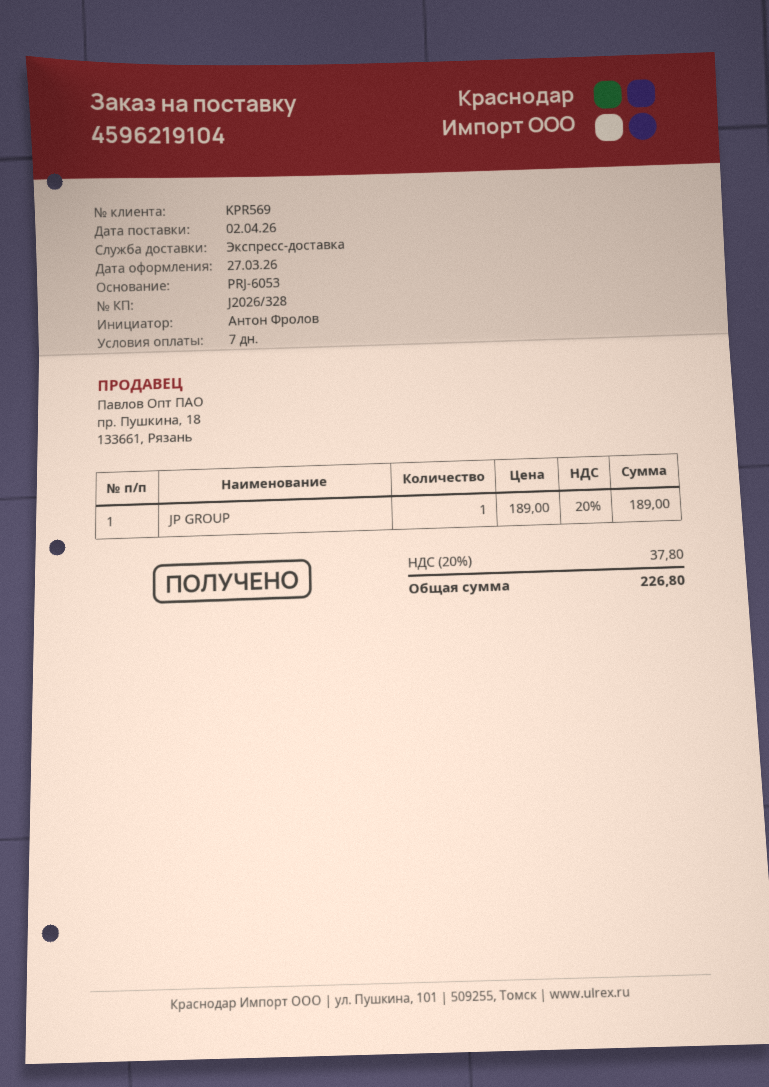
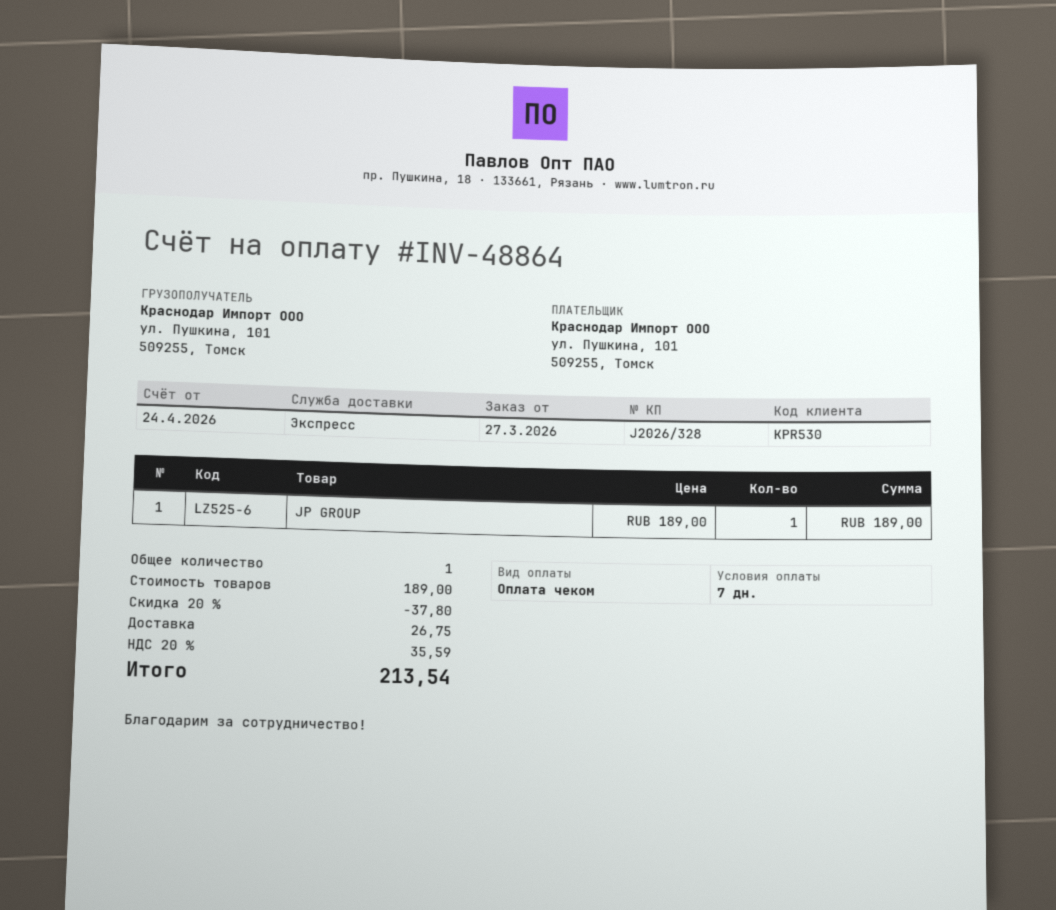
customer number: KPR569 -> KPR530
discount: none -> 20% = 37.80
shipping: none -> 26.75
tax: 20% = 37.80 -> 20% = 35.59
total: 226.80 -> 213.54

